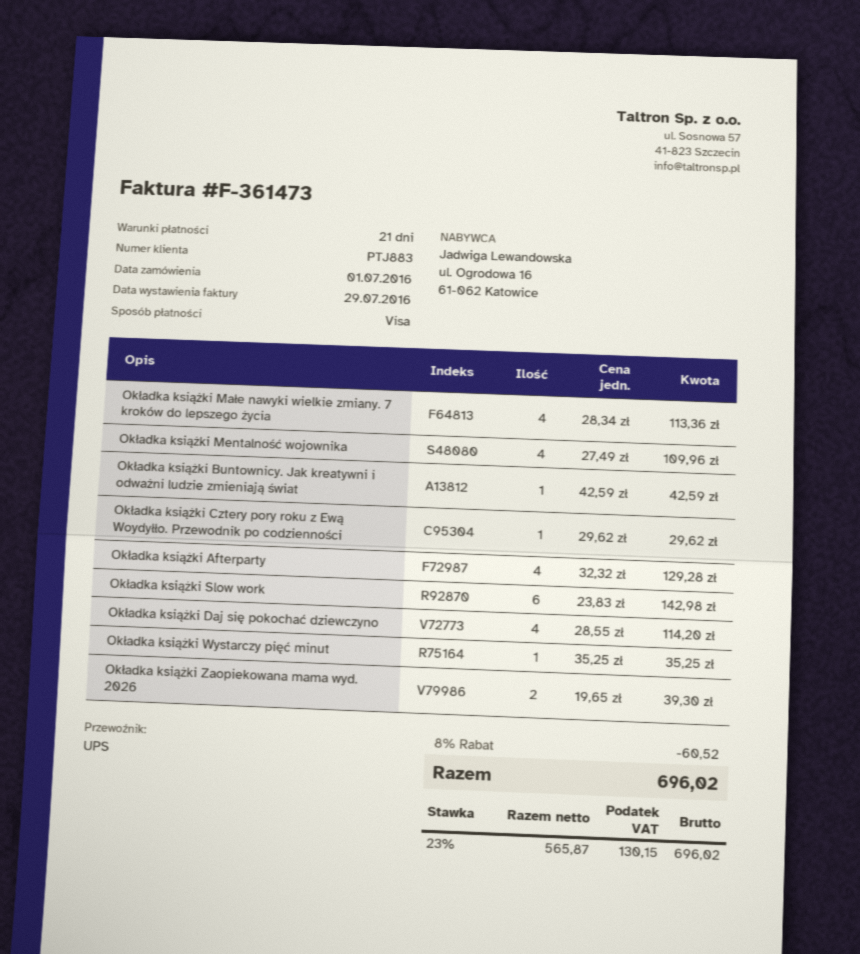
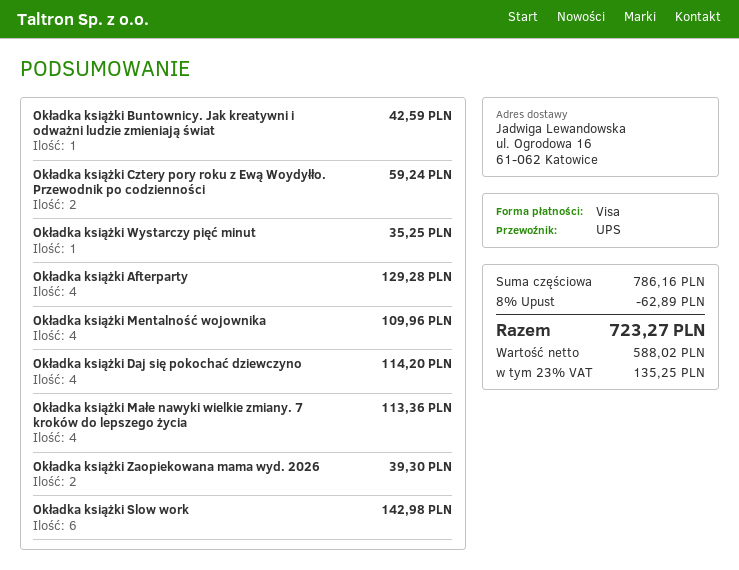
Okładka książki Cztery pory roku z Ewą Woydyłło. Przewodnik po codzienności: 1 for 29.62 -> 2 for 59.24
discount: 8% = 60.52 -> 8% = 62.89
net: 565.87 -> 588.02
tax: 23% = 130.15 -> 23% = 135.25
total: 696.02 -> 723.27

